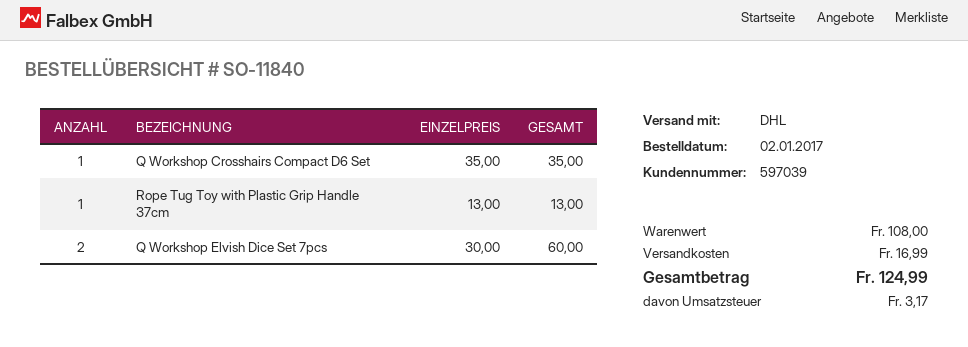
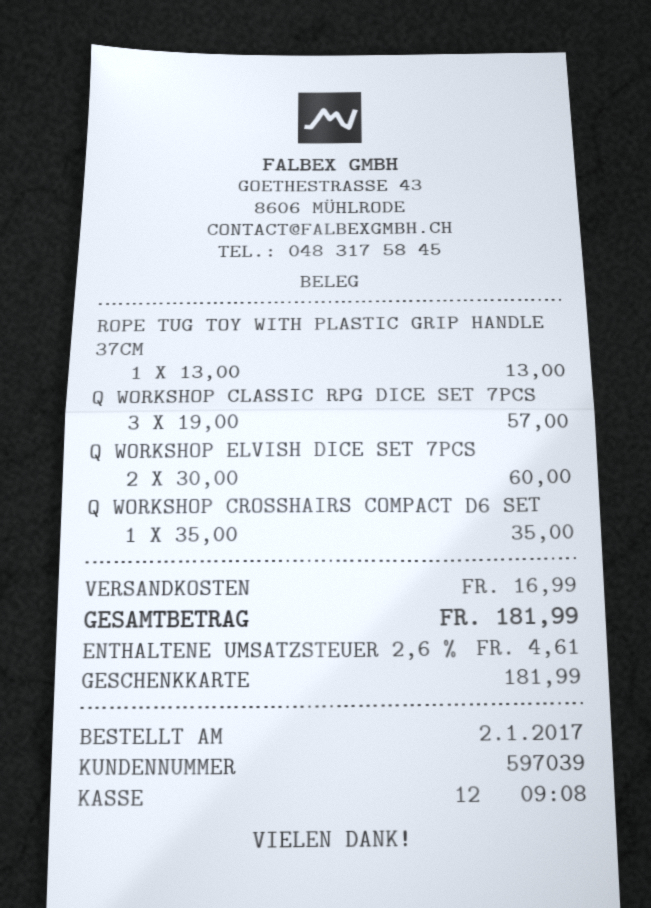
Q WORKSHOP CLASSIC RPG DICE SET 7PCS: none -> 3 x 19.00 = 57.00
tax: 3.17 -> 4.61
total: 124.99 -> 181.99

